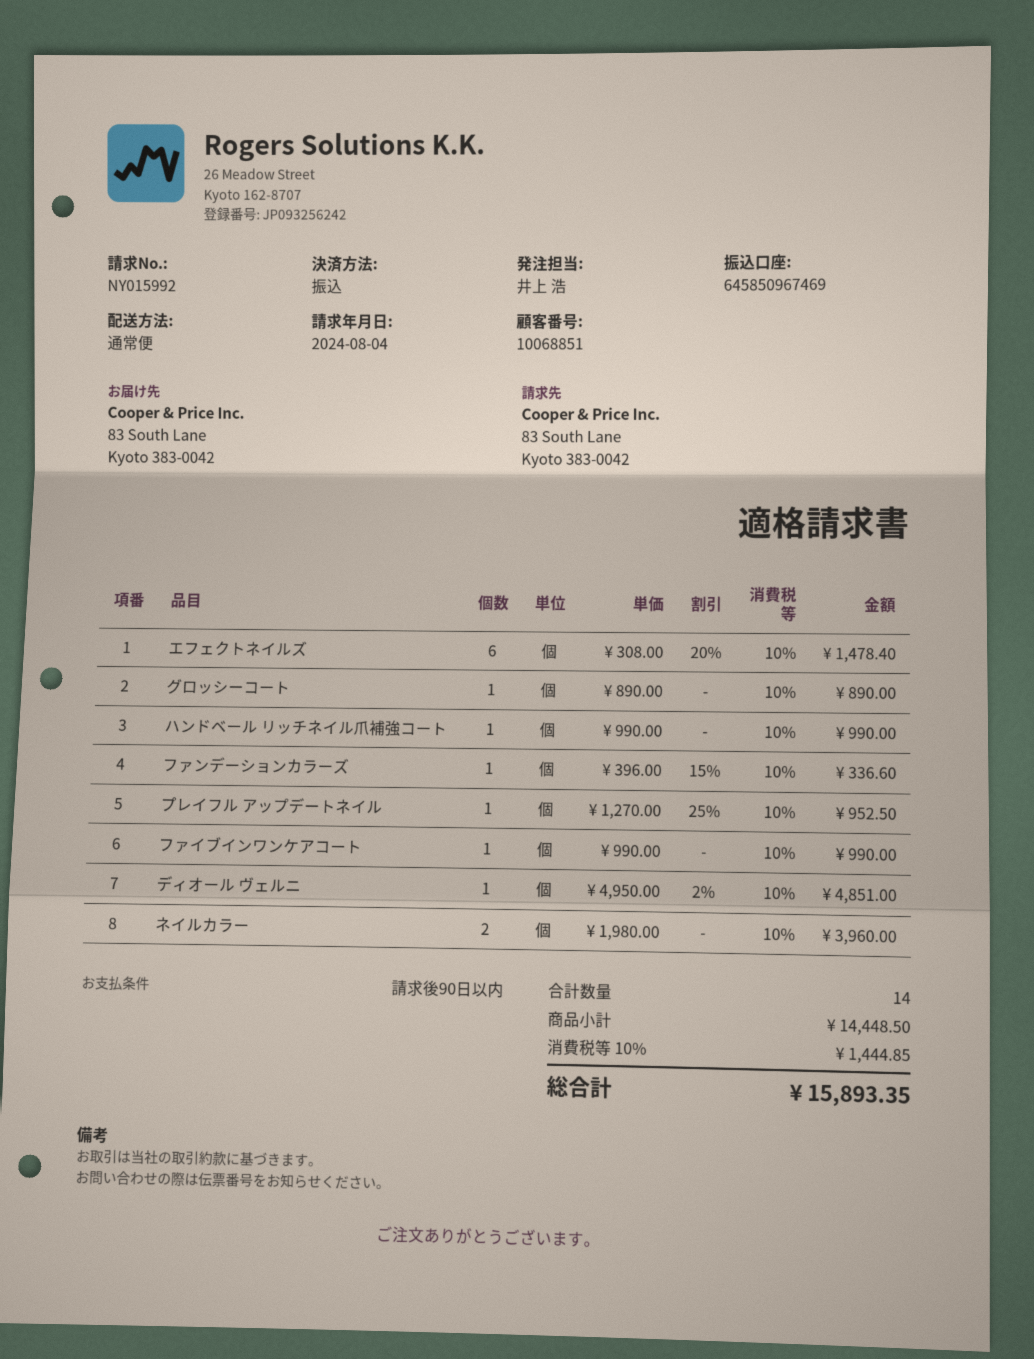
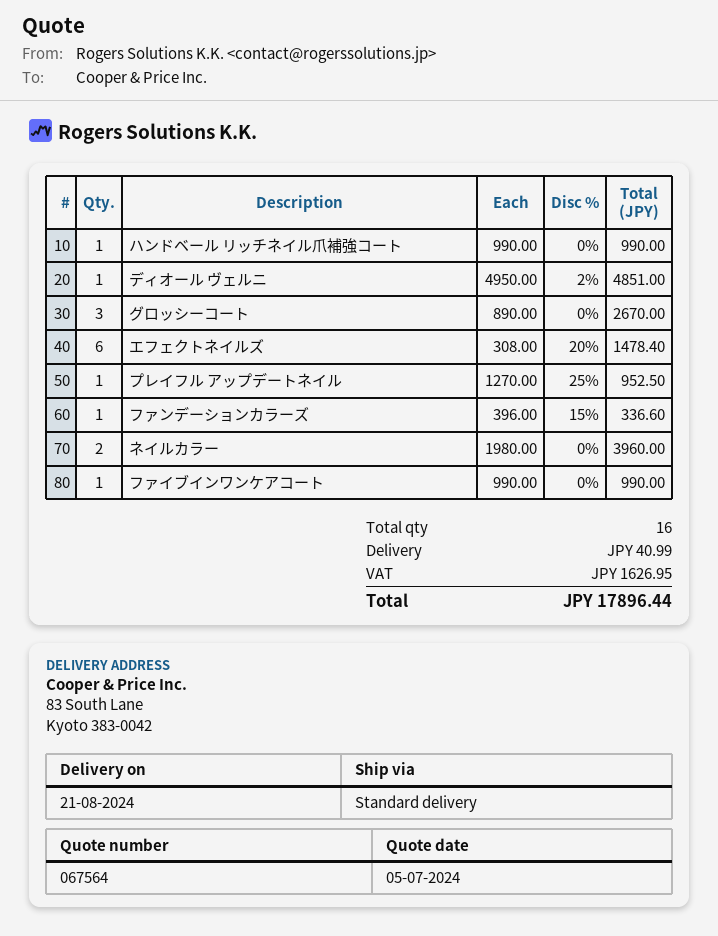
グロッシーコート: 1 x 890.00 = 890.00 -> 3 x 890.00 = 2670.00
total quantity: 14 -> 16
shipping: none -> 40.99
tax: 1444.85 -> 1626.95
total: 15893.35 -> 17896.44

